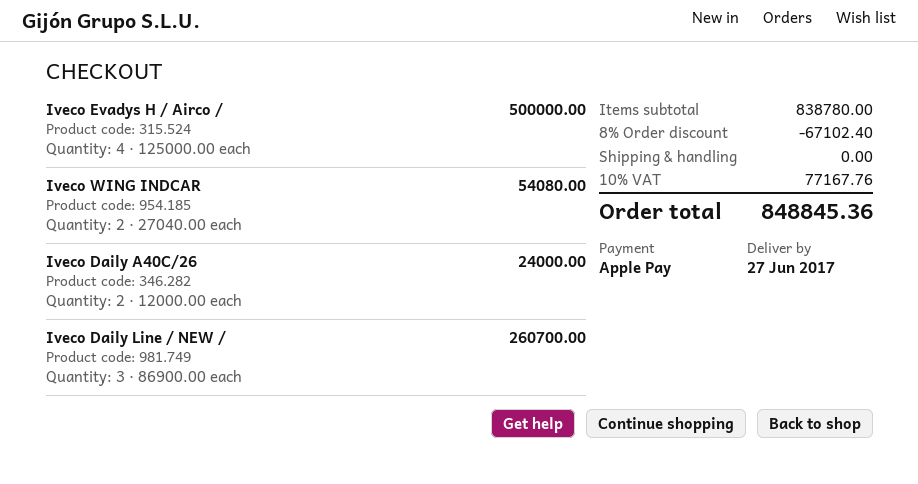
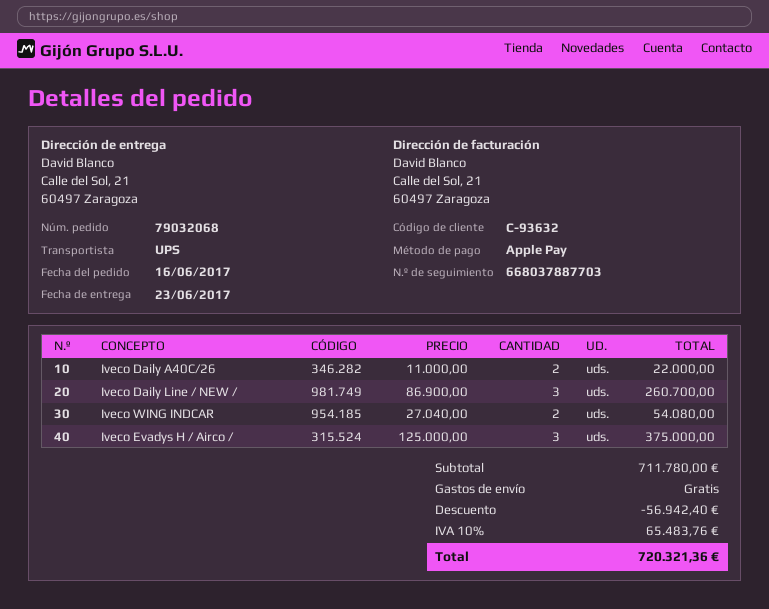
delivery date: 2017-06-27 -> 2017-06-23
Iveco Evadys H / Airco /: 4 x 125000.00 = 500000.00 -> 3 x 125000.00 = 375000.00
Iveco Daily A40C/26: 2 x 12000.00 = 24000.00 -> 2 x 11000.00 = 22000.00
subtotal: 838780.00 -> 711780.00
discount: 67102.40 -> 56942.40
tax: 10% = 77167.76 -> 10% = 65483.76
total: 848845.36 -> 720321.36

